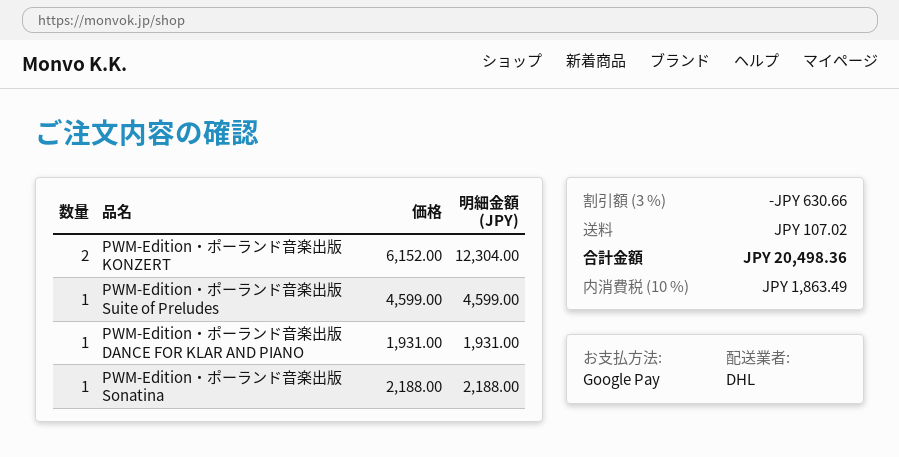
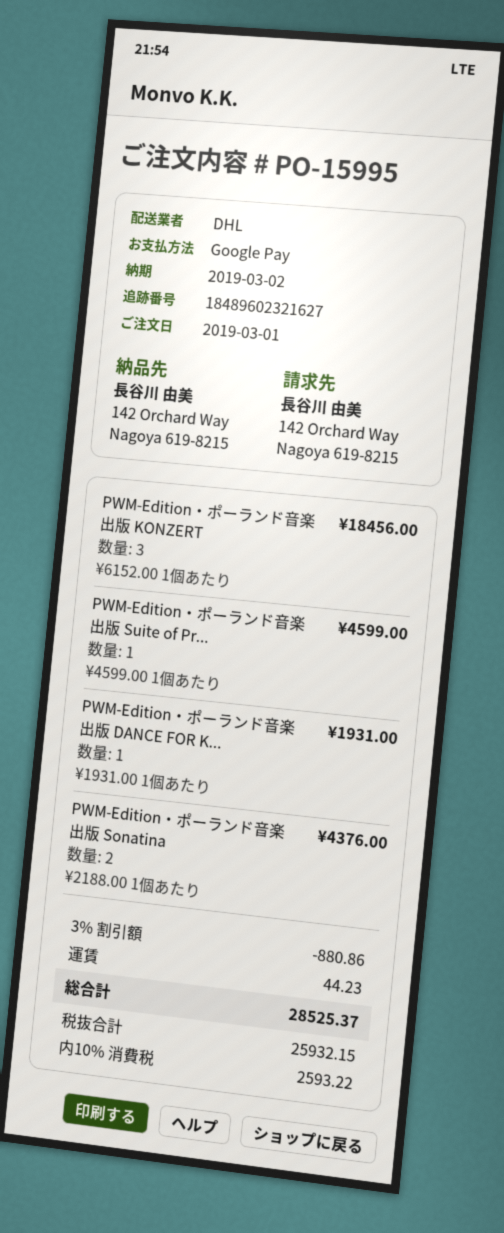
PWM-Edition・ポーランド音楽出版 KONZERT: 2 x 6152.00 = 12304.00 -> 3 x 6152.00 = 18456.00
PWM-Edition・ポーランド音楽出版 Sonatina: 1 x 2188.00 = 2188.00 -> 2 x 2188.00 = 4376.00
discount: 3% = 630.66 -> 3% = 880.86
shipping: 107.02 -> 44.23
tax: 10% = 1863.49 -> 10% = 2593.22
total: 20498.36 -> 28525.37

